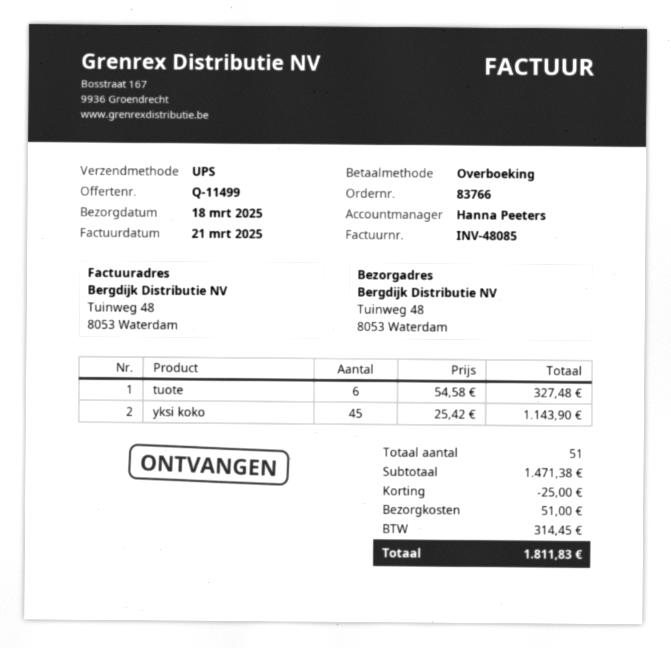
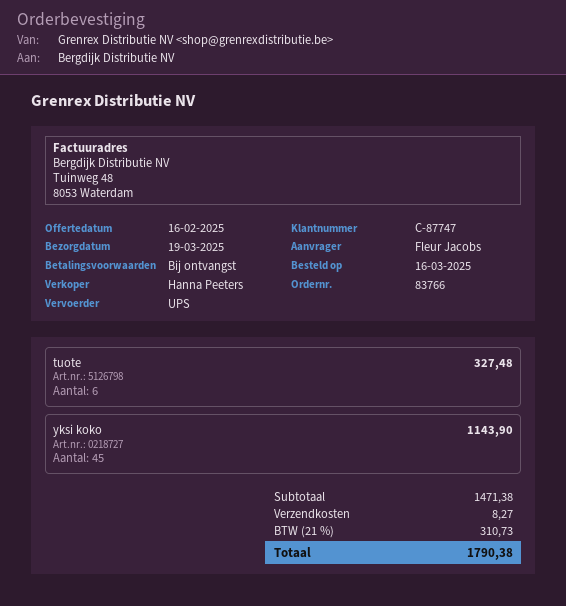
delivery date: 2025-03-18 -> 2025-03-19
discount: 25.00 -> none
shipping: 51.00 -> 8.27
tax: 314.45 -> 310.73
total: 1811.83 -> 1790.38

